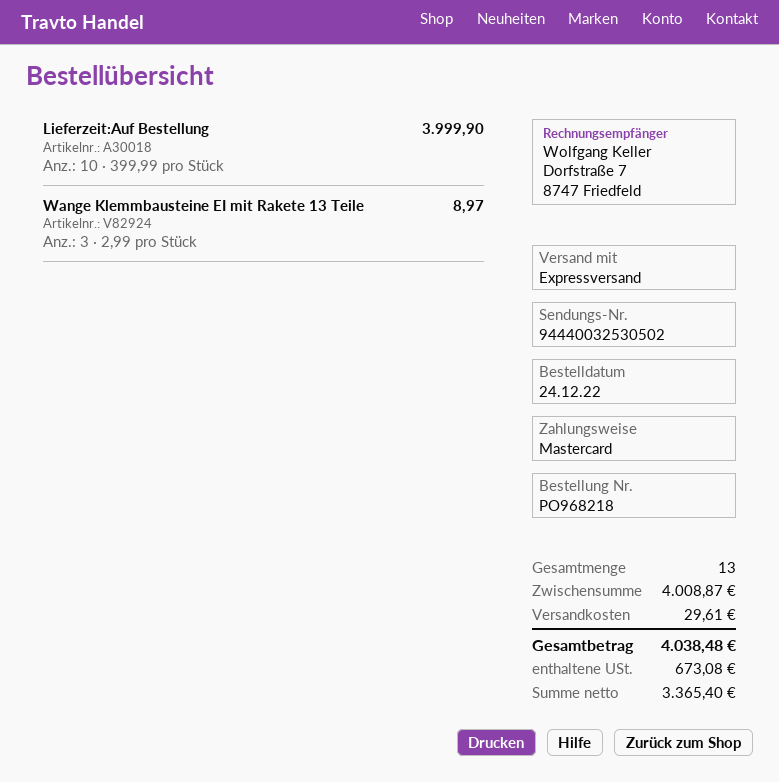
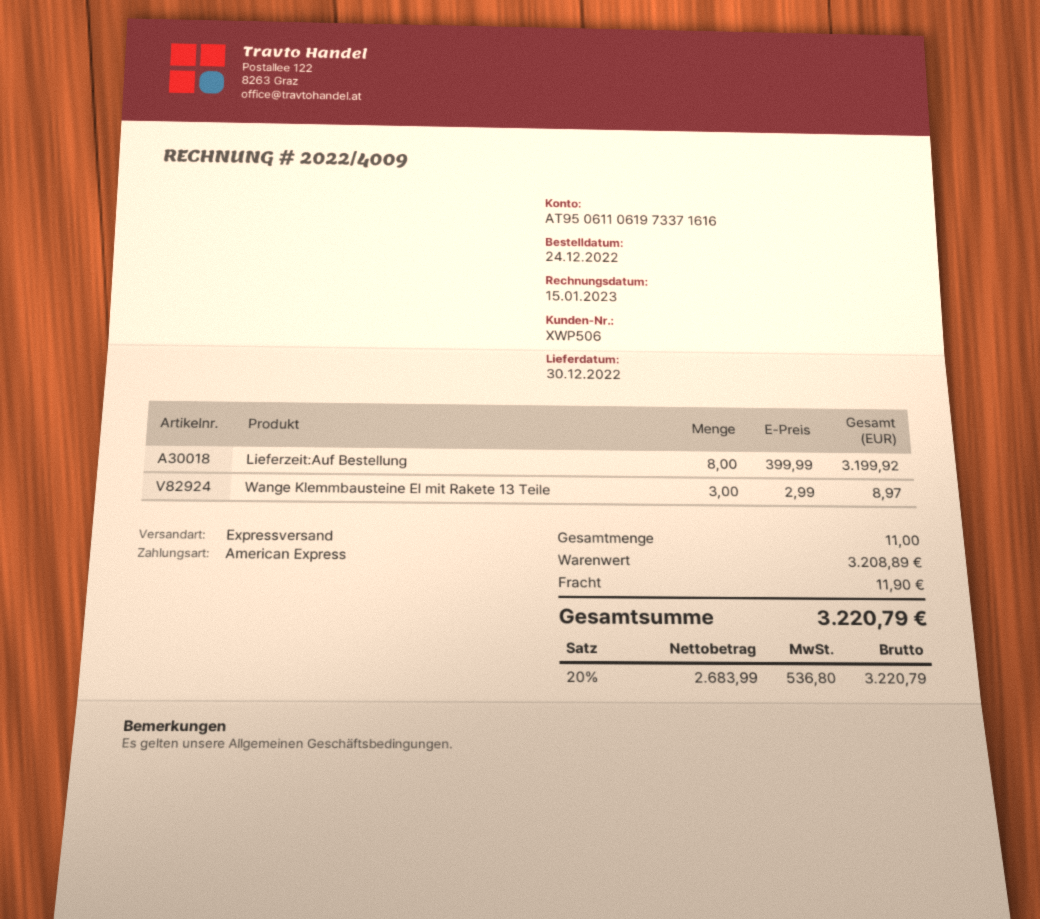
payment method: Mastercard -> American Express
Lieferzeit:Auf Bestellung: 10 x 399.99 = 3999.90 -> 8 x 399.99 = 3199.92
total quantity: 13 -> 11
subtotal: 4008.87 -> 3208.89
shipping: 29.61 -> 11.90
net: 3365.40 -> 2683.99
tax: 673.08 -> 536.80
total: 4038.48 -> 3220.79

